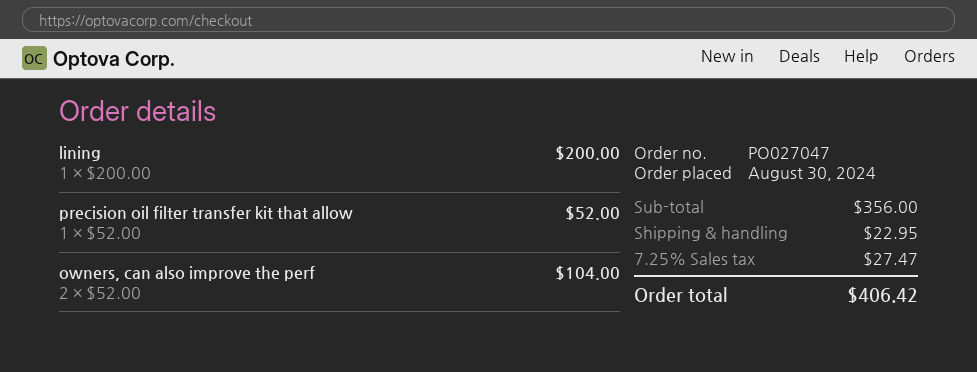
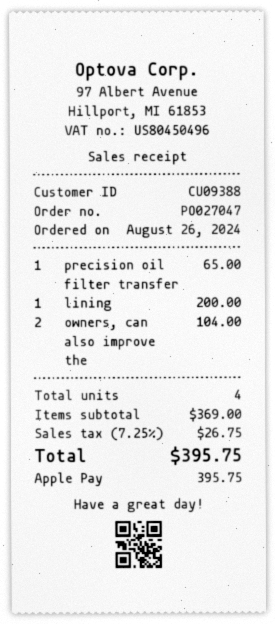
order date: 2024-08-30 -> 2024-08-26
precision oil filter transfer kit that allow: 1 for 52.00 -> 1 for 65.00
subtotal: 356.00 -> 369.00
shipping: 22.95 -> none
tax: 7.25% = 27.47 -> 7.25% = 26.75
total: 406.42 -> 395.75

